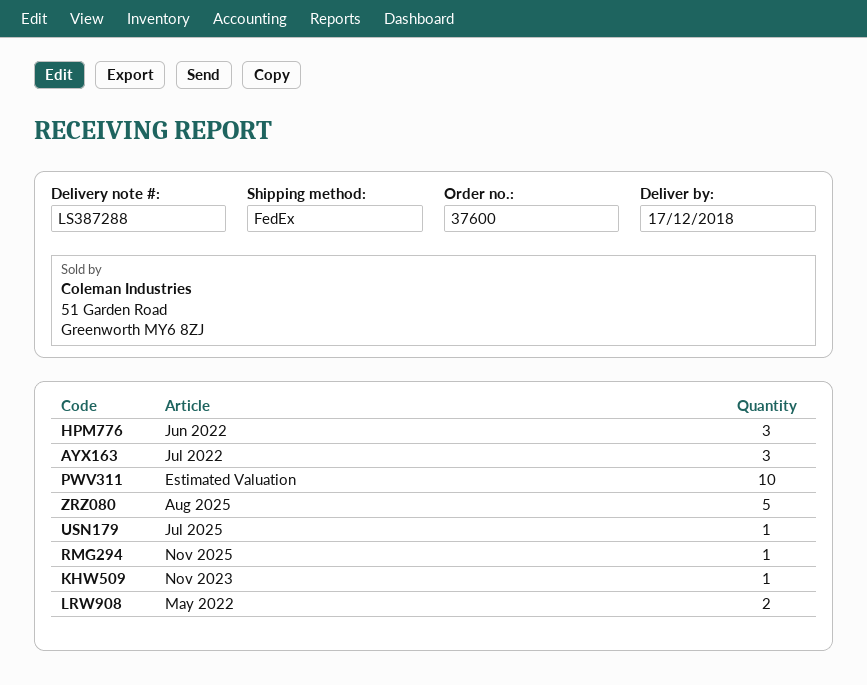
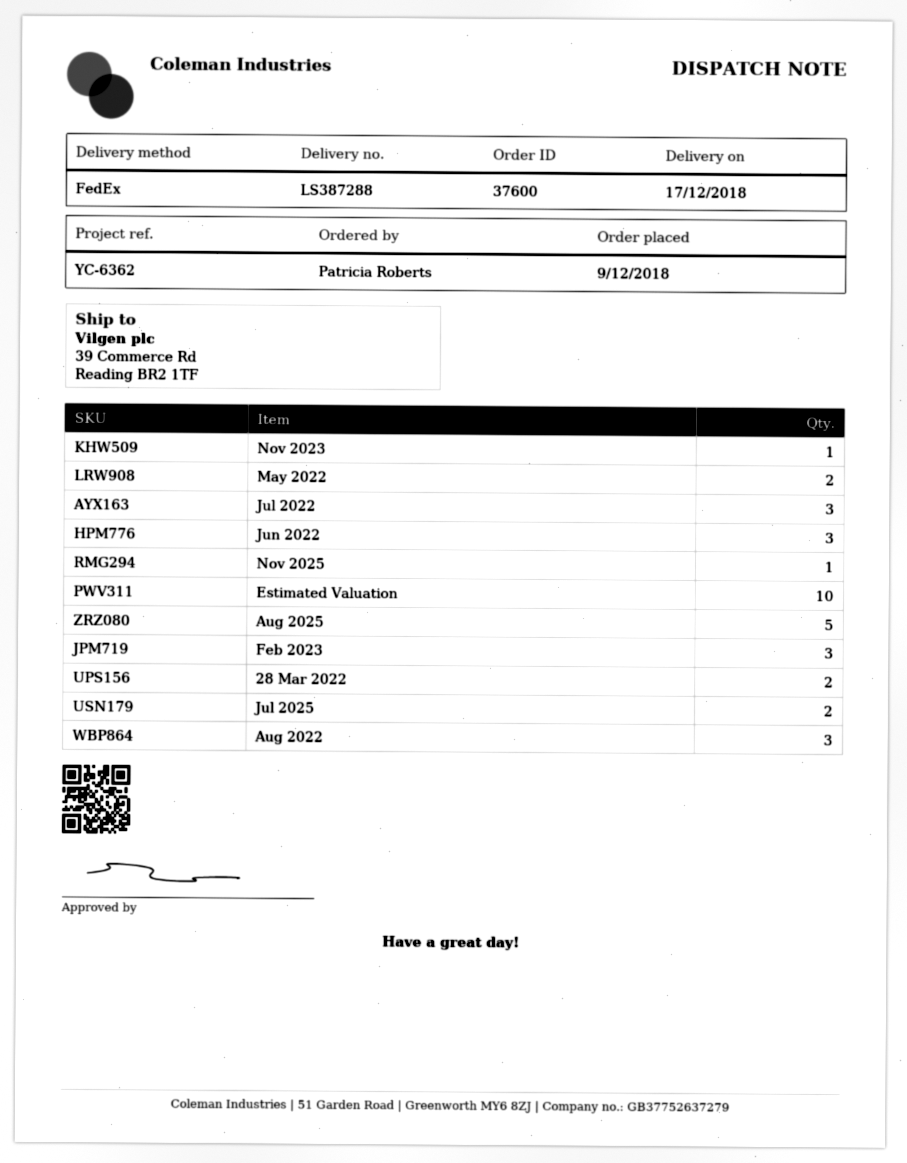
Jul 2025: 1 -> 2
Feb 2023: none -> 3
28 Mar 2022: none -> 2
Aug 2022: none -> 3

